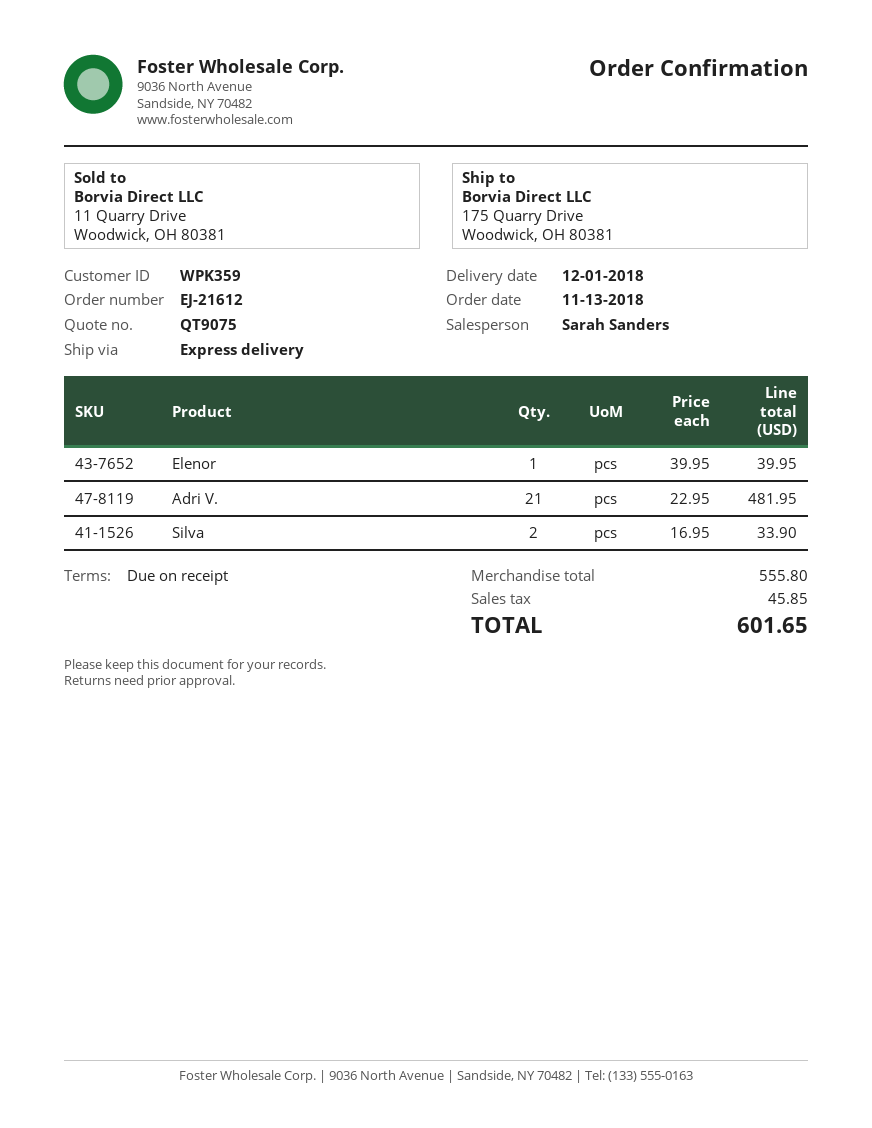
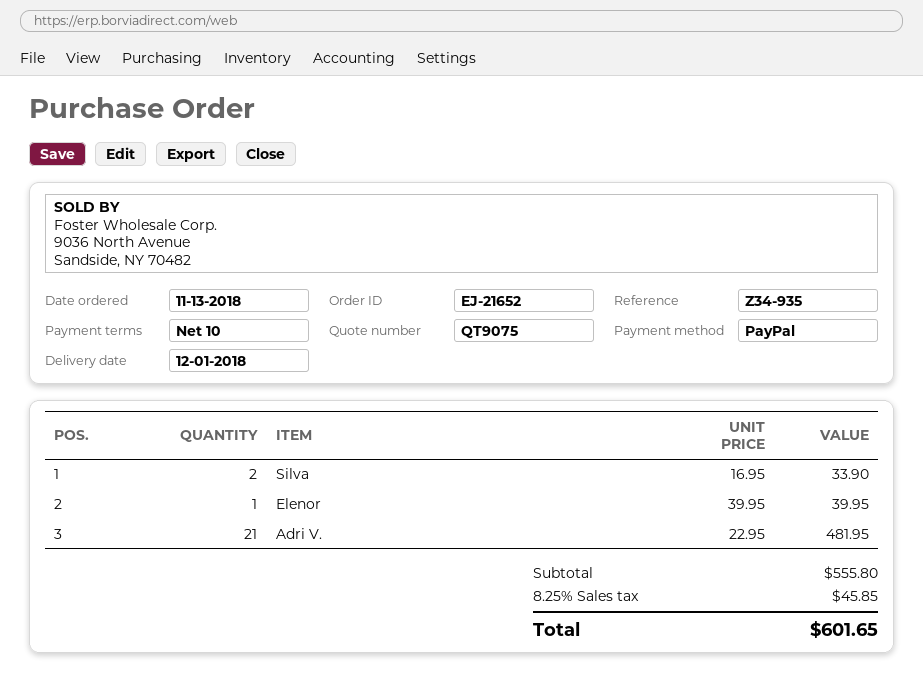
order number: EJ-21612 -> EJ-21652
payment terms: on receipt -> 10 days

